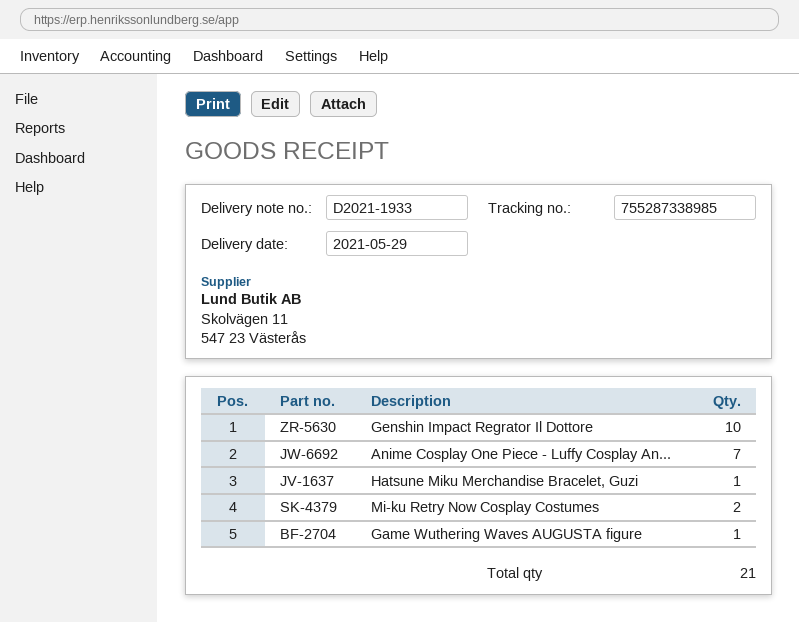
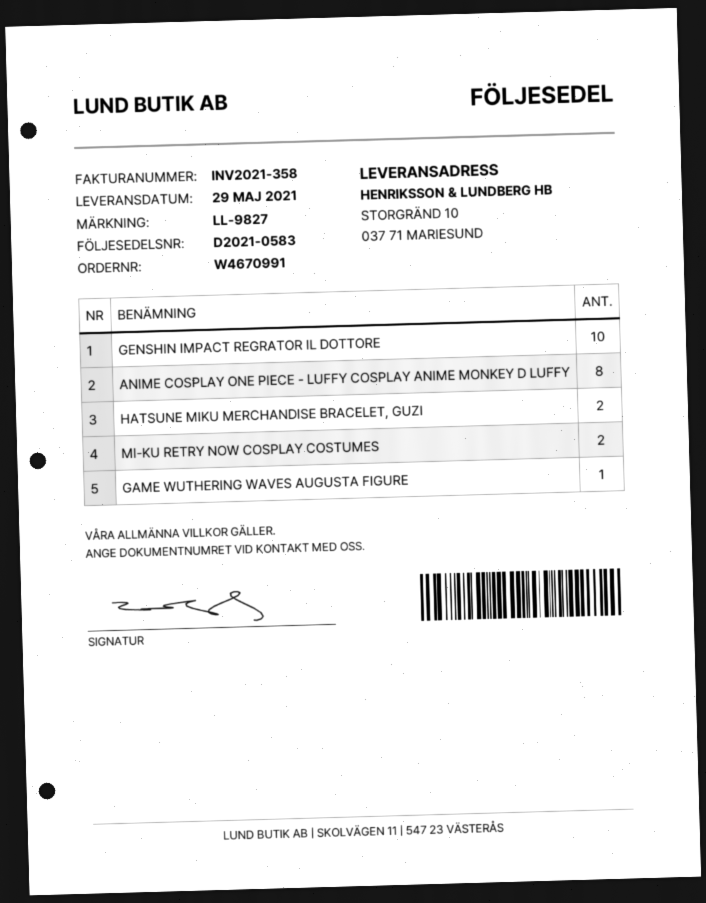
delivery note number: D2021-1933 -> D2021-0583
Anime Cosplay One Piece - Luffy Cosplay An...: 7 -> 8
Hatsune Miku Merchandise Bracelet, Guzi: 1 -> 2

